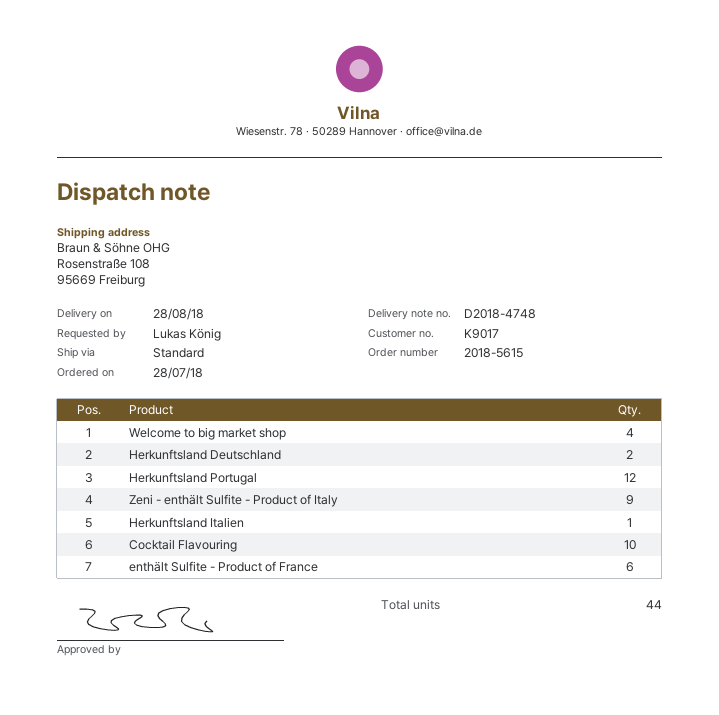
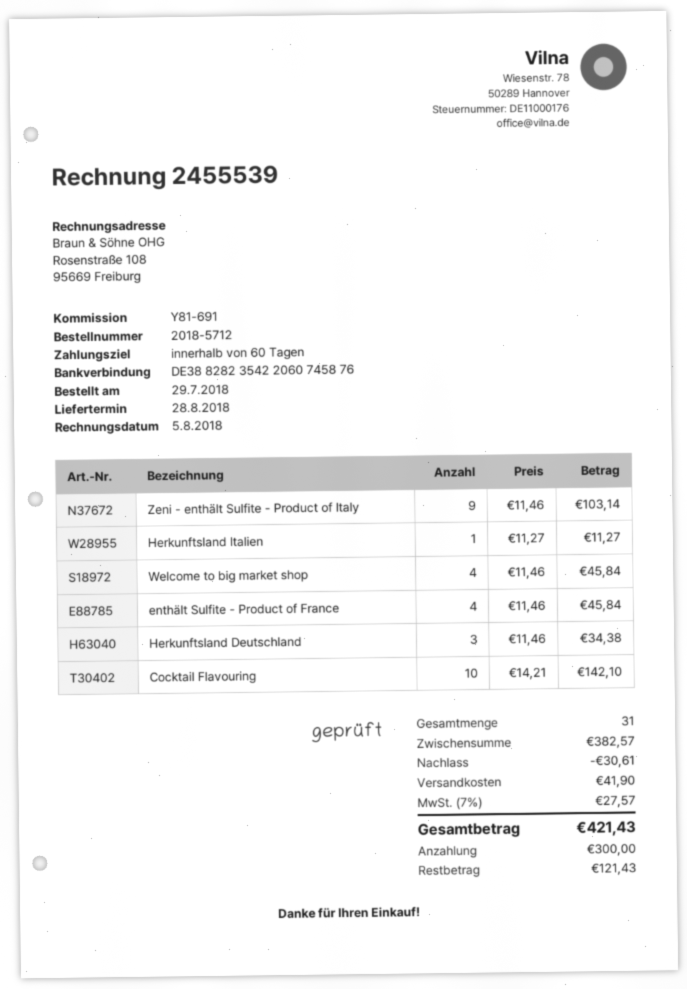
order number: 2018-5615 -> 2018-5712
order date: 2018-07-28 -> 2018-07-29
Herkunftsland Deutschland: 2 -> 3
Herkunftsland Portugal: 12 -> none
enthält Sulfite - Product of France: 6 -> 4
total quantity: 44 -> 31

